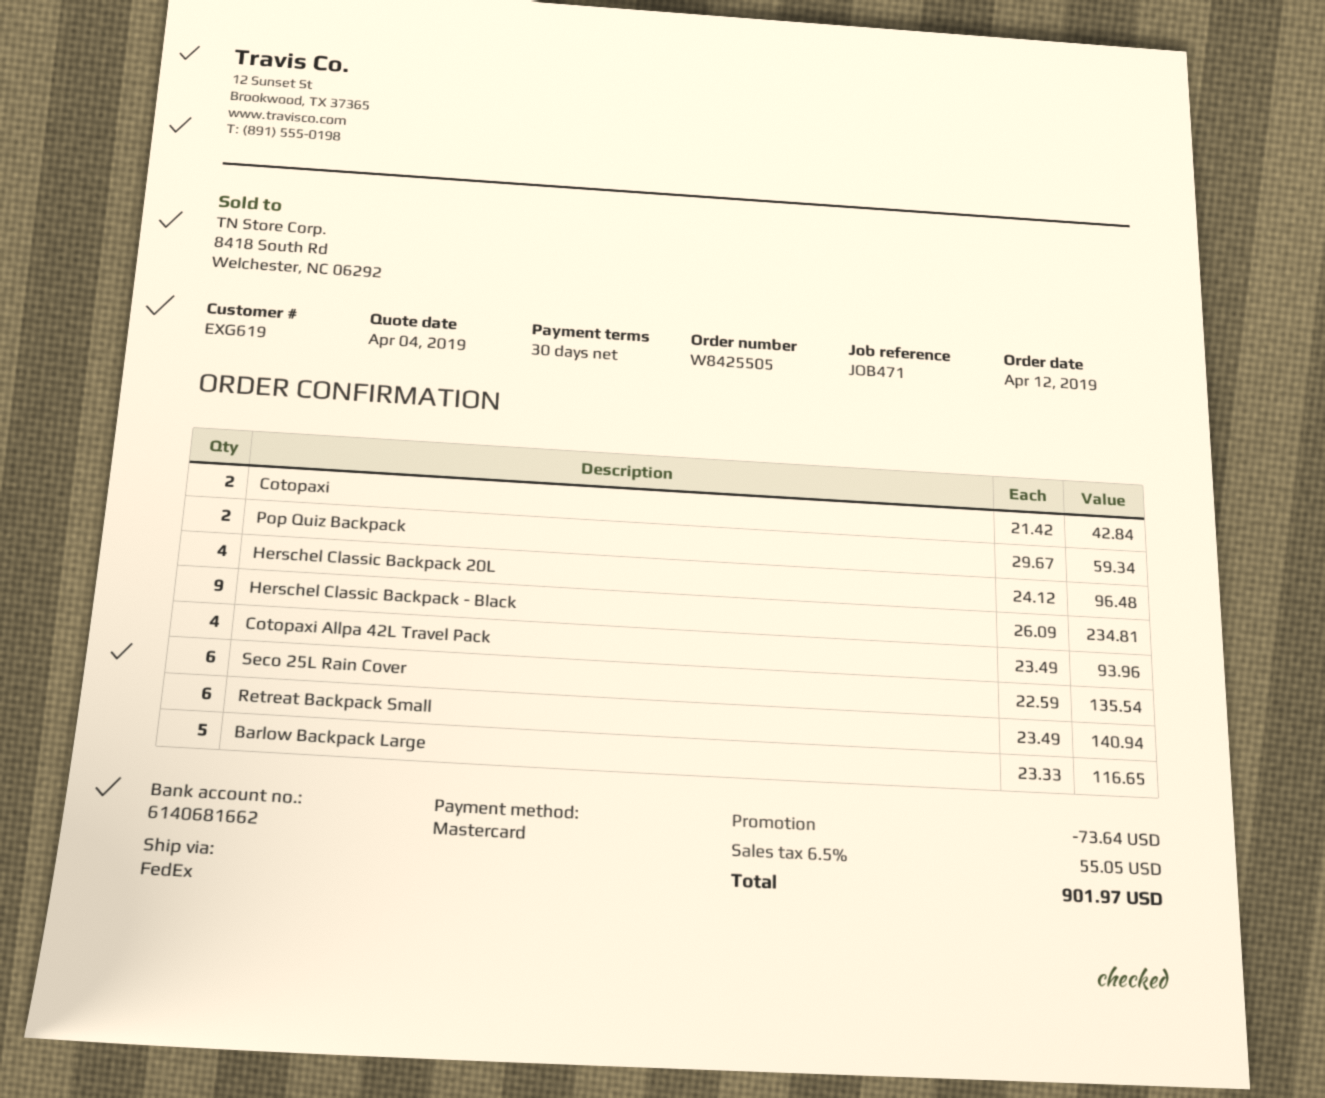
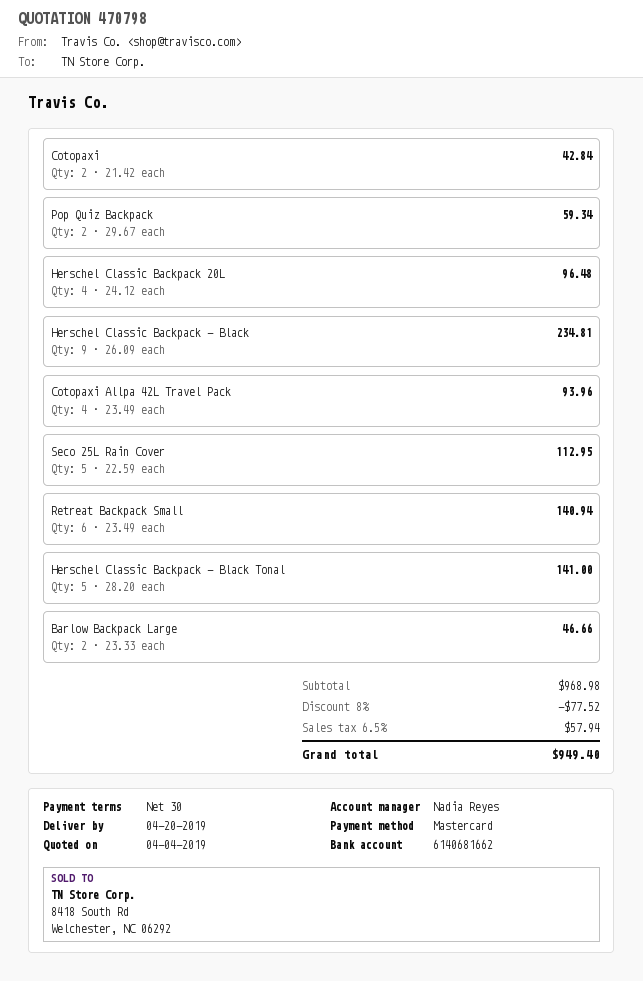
Seco 25L Rain Cover: 6 x 22.59 = 135.54 -> 5 x 22.59 = 112.95
Barlow Backpack Large: 5 x 23.33 = 116.65 -> 2 x 23.33 = 46.66
Herschel Classic Backpack - Black Tonal: none -> 5 x 28.20 = 141.00
discount: 73.64 -> 77.52
tax: 6.5% = 55.05 -> 6.5% = 57.94
total: 901.97 -> 949.40

